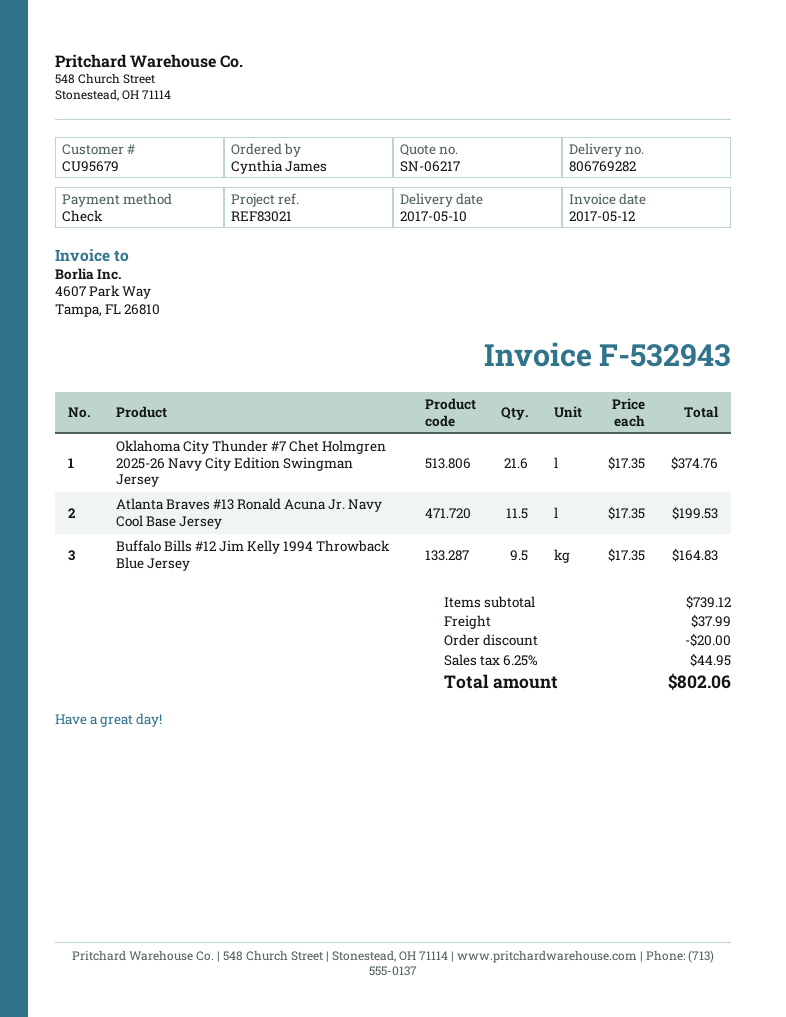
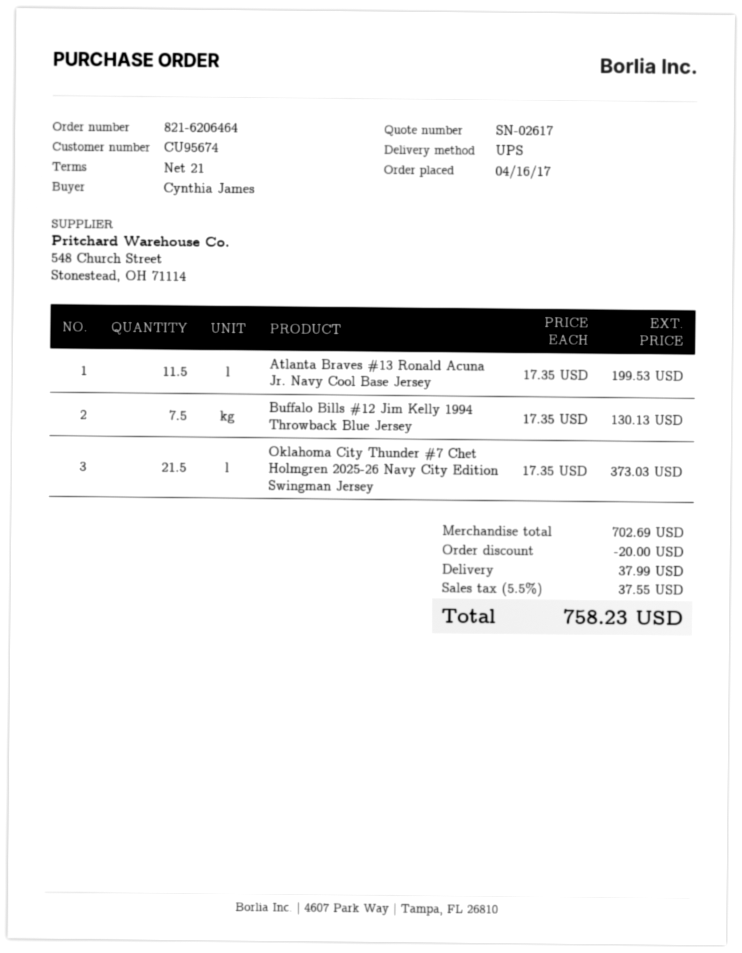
quote number: SN-06217 -> SN-02617
customer number: CU95679 -> CU95674
Oklahoma City Thunder #7 Chet Holmgren 2025-26 Navy City Edition Swingman Jersey: 21.6 x 17.35 = 374.76 -> 21.5 x 17.35 = 373.03
Buffalo Bills #12 Jim Kelly 1994 Throwback Blue Jersey: 9.5 x 17.35 = 164.83 -> 7.5 x 17.35 = 130.13
subtotal: 739.12 -> 702.69
tax: 6.25% = 44.95 -> 5.5% = 37.55
total: 802.06 -> 758.23

